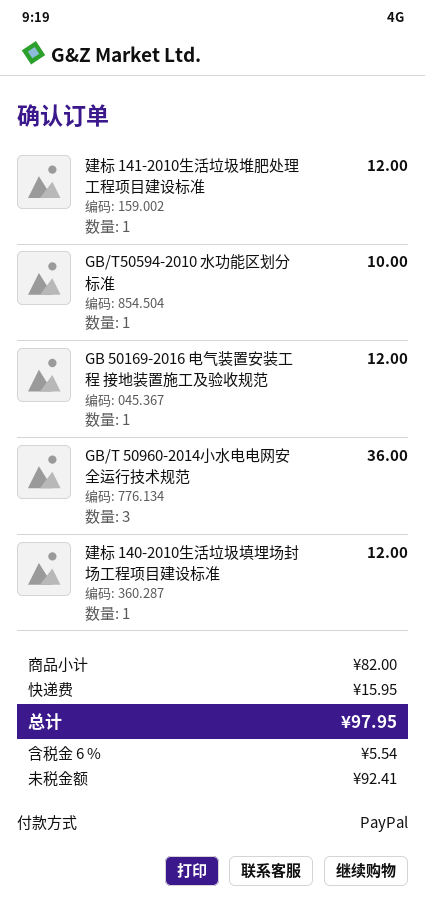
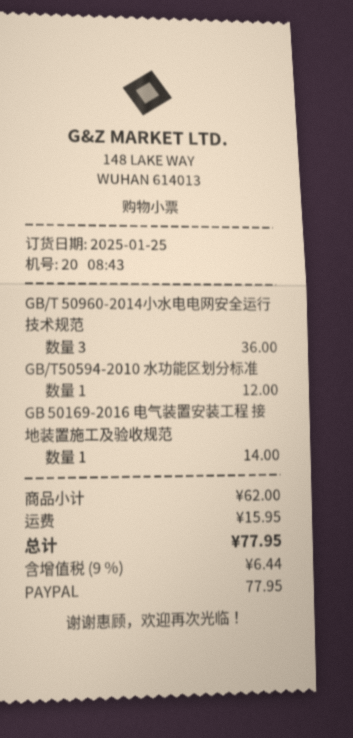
建标 141-2010生活垃圾堆肥处理工程项目建设标准: 1 for 12.00 -> none
GB/T50594-2010 水功能区划分标准: 1 for 10.00 -> 1 for 12.00
GB 50169-2016 电气装置安装工程 接地装置施工及验收规范: 1 for 12.00 -> 1 for 14.00
建标 140-2010生活垃圾填埋场封场工程项目建设标准: 1 for 12.00 -> none
subtotal: 82.00 -> 62.00
tax: 6% = 5.54 -> 9% = 6.44
total: 97.95 -> 77.95

